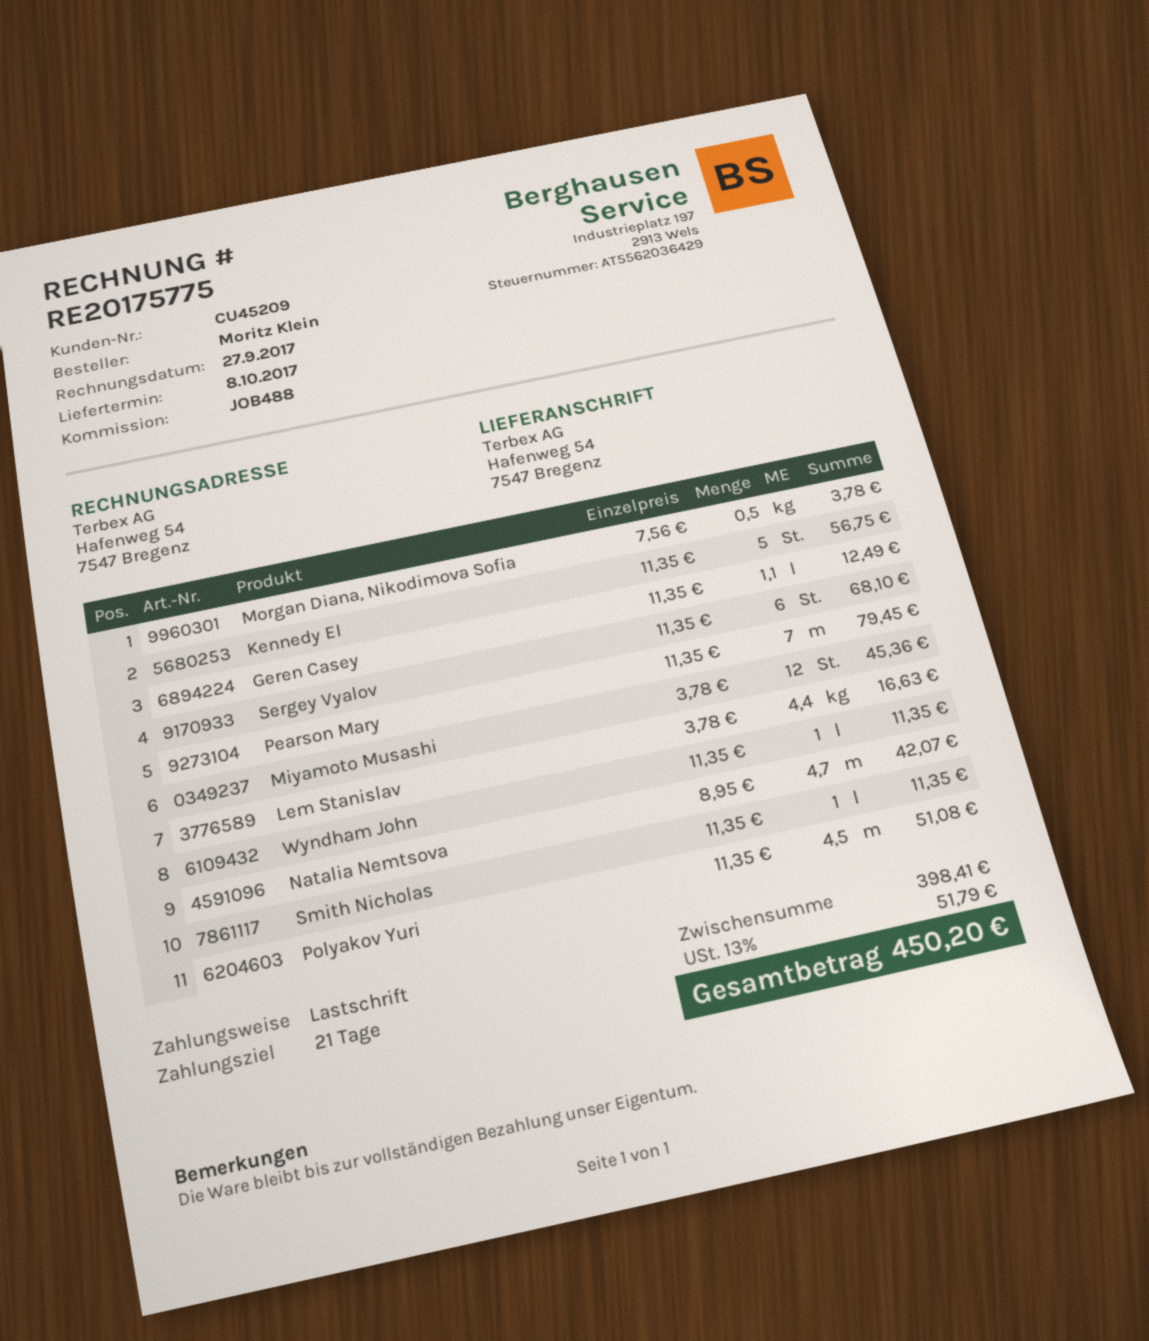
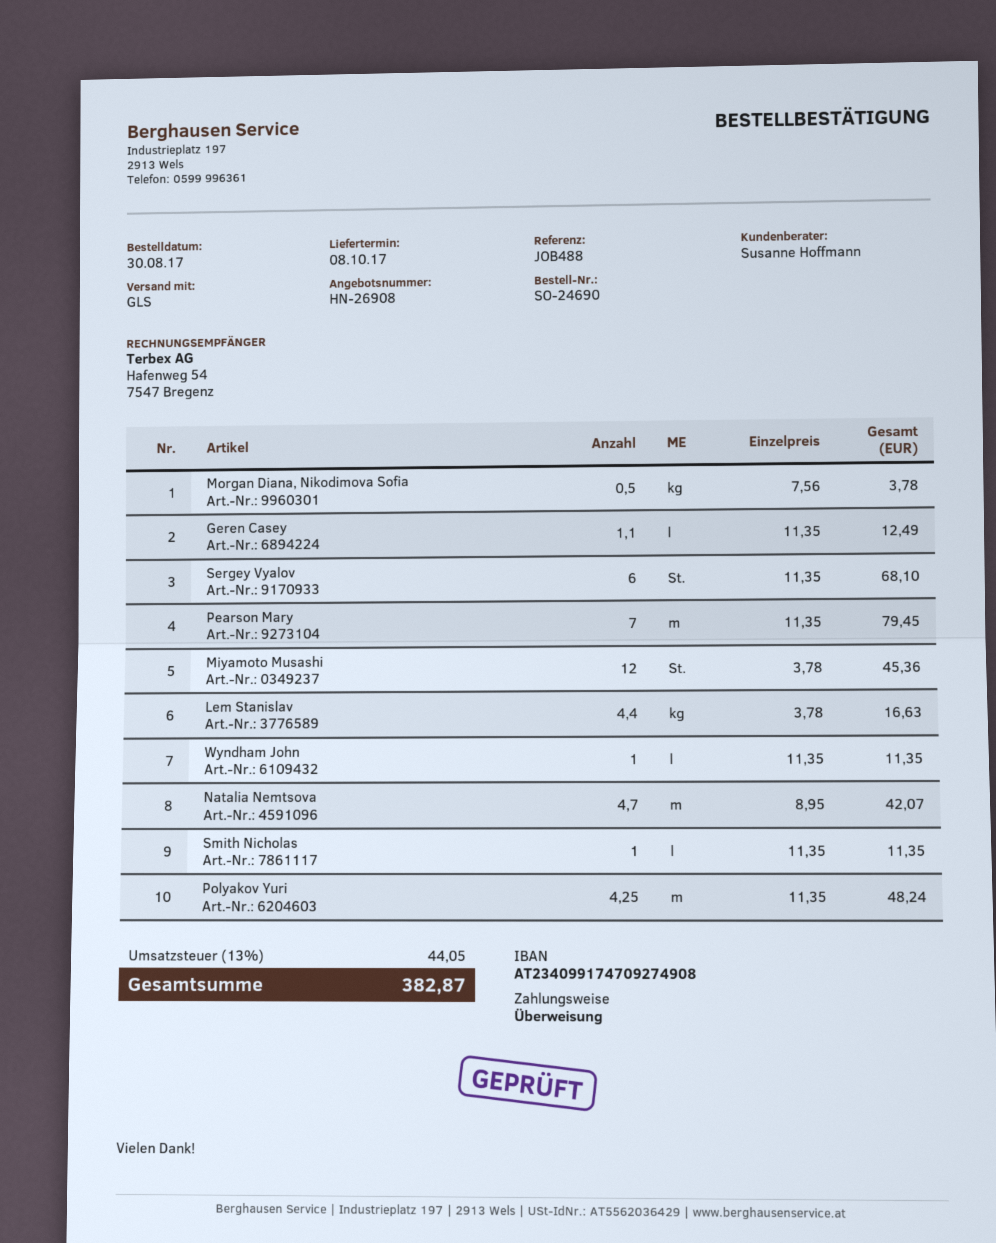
payment method: direct debit -> bank transfer
Kennedy El: 5 x 11.35 = 56.75 -> none
Polyakov Yuri: 4.5 x 11.35 = 51.08 -> 4.25 x 11.35 = 48.24
tax: 13% = 51.79 -> 13% = 44.05
total: 450.20 -> 382.87

